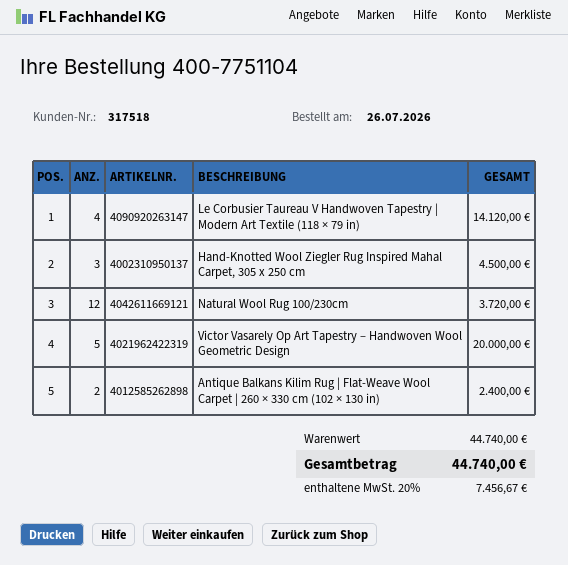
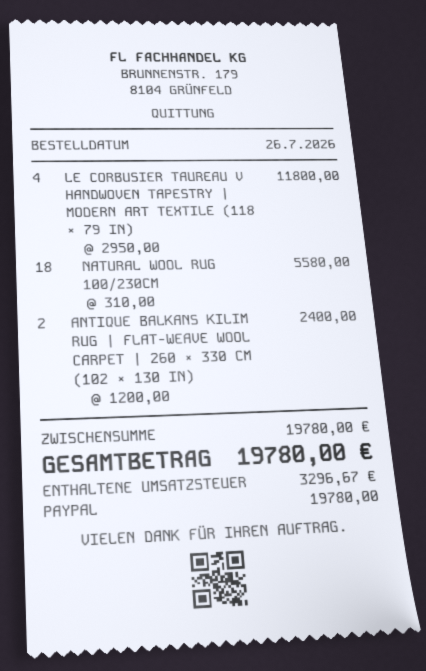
Le Corbusier Taureau V Handwoven Tapestry | Modern Art Textile (118 × 79 in): 4 for 14120.00 -> 4 for 11800.00
Hand-Knotted Wool Ziegler Rug Inspired Mahal Carpet, 305 x 250 cm: 3 for 4500.00 -> none
Natural Wool Rug 100/230cm: 12 for 3720.00 -> 18 for 5580.00
Victor Vasarely Op Art Tapestry – Handwoven Wool Geometric Design: 5 for 20000.00 -> none
subtotal: 44740.00 -> 19780.00
tax: 7456.67 -> 3296.67
total: 44740.00 -> 19780.00

